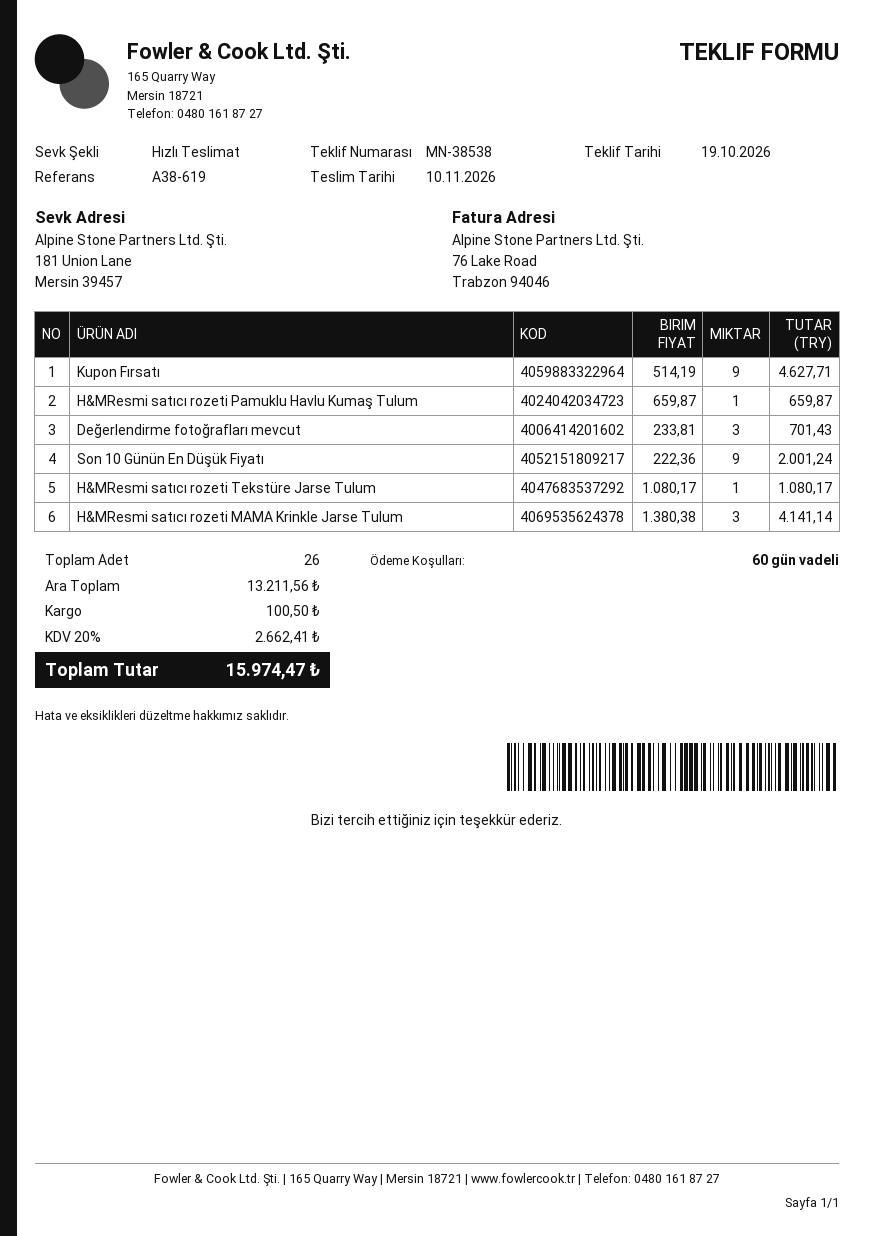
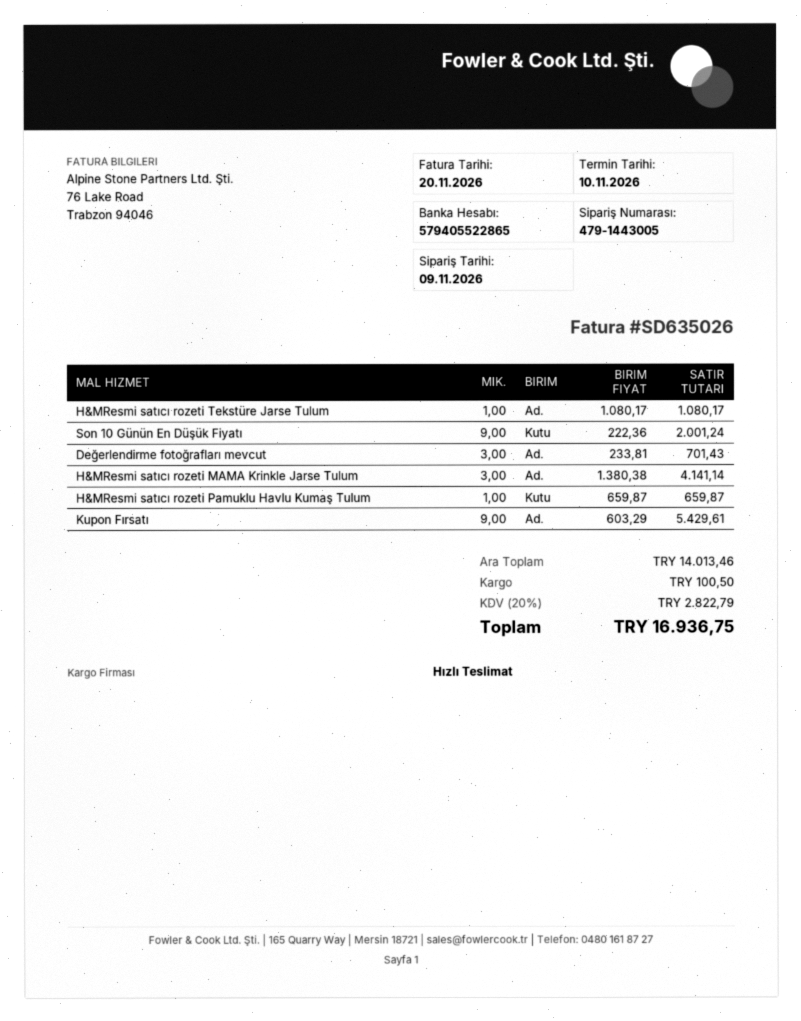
Kupon Fırsatı: 9 x 514.19 = 4627.71 -> 9 x 603.29 = 5429.61
subtotal: 13211.56 -> 14013.46
tax: 20% = 2662.41 -> 20% = 2822.79
total: 15974.47 -> 16936.75

